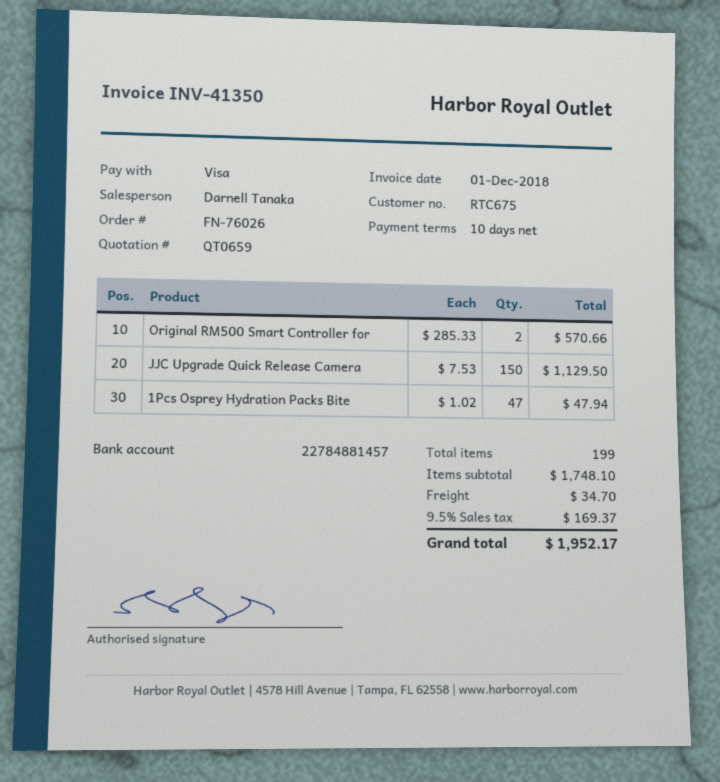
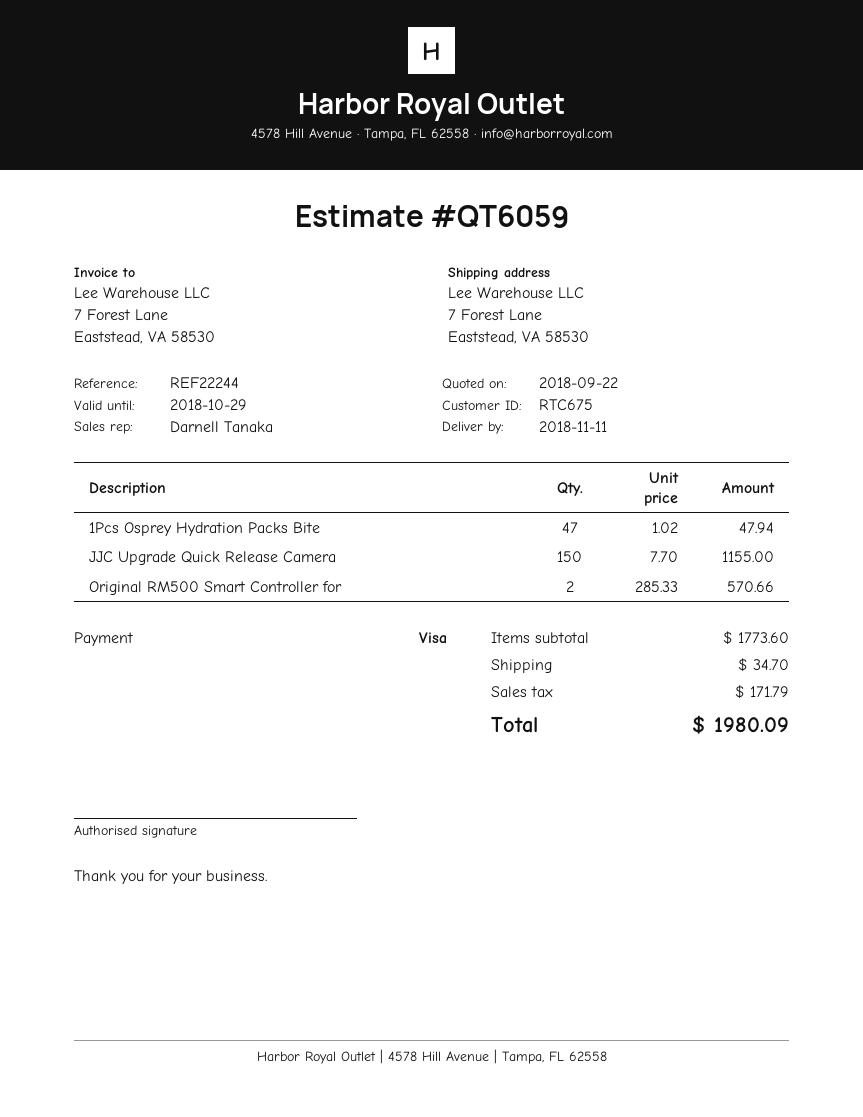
quote number: QT0659 -> QT6059
JJC Upgrade Quick Release Camera: 150 x 7.53 = 1129.50 -> 150 x 7.70 = 1155.00
subtotal: 1748.10 -> 1773.60
tax: 169.37 -> 171.79
total: 1952.17 -> 1980.09

